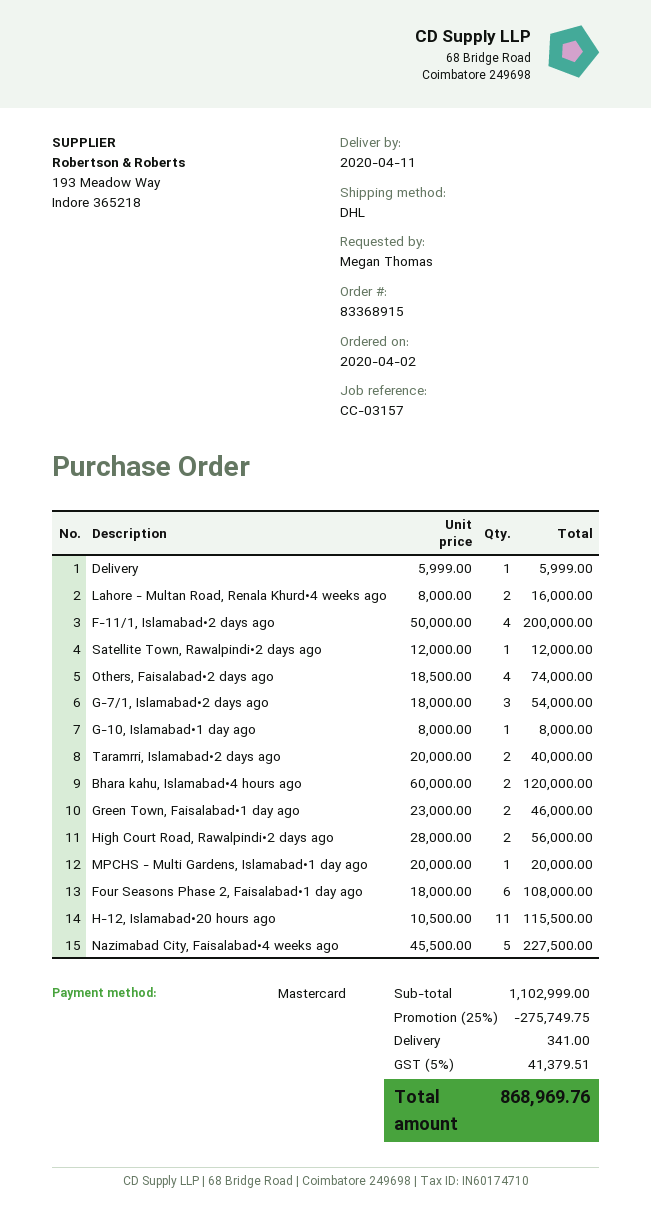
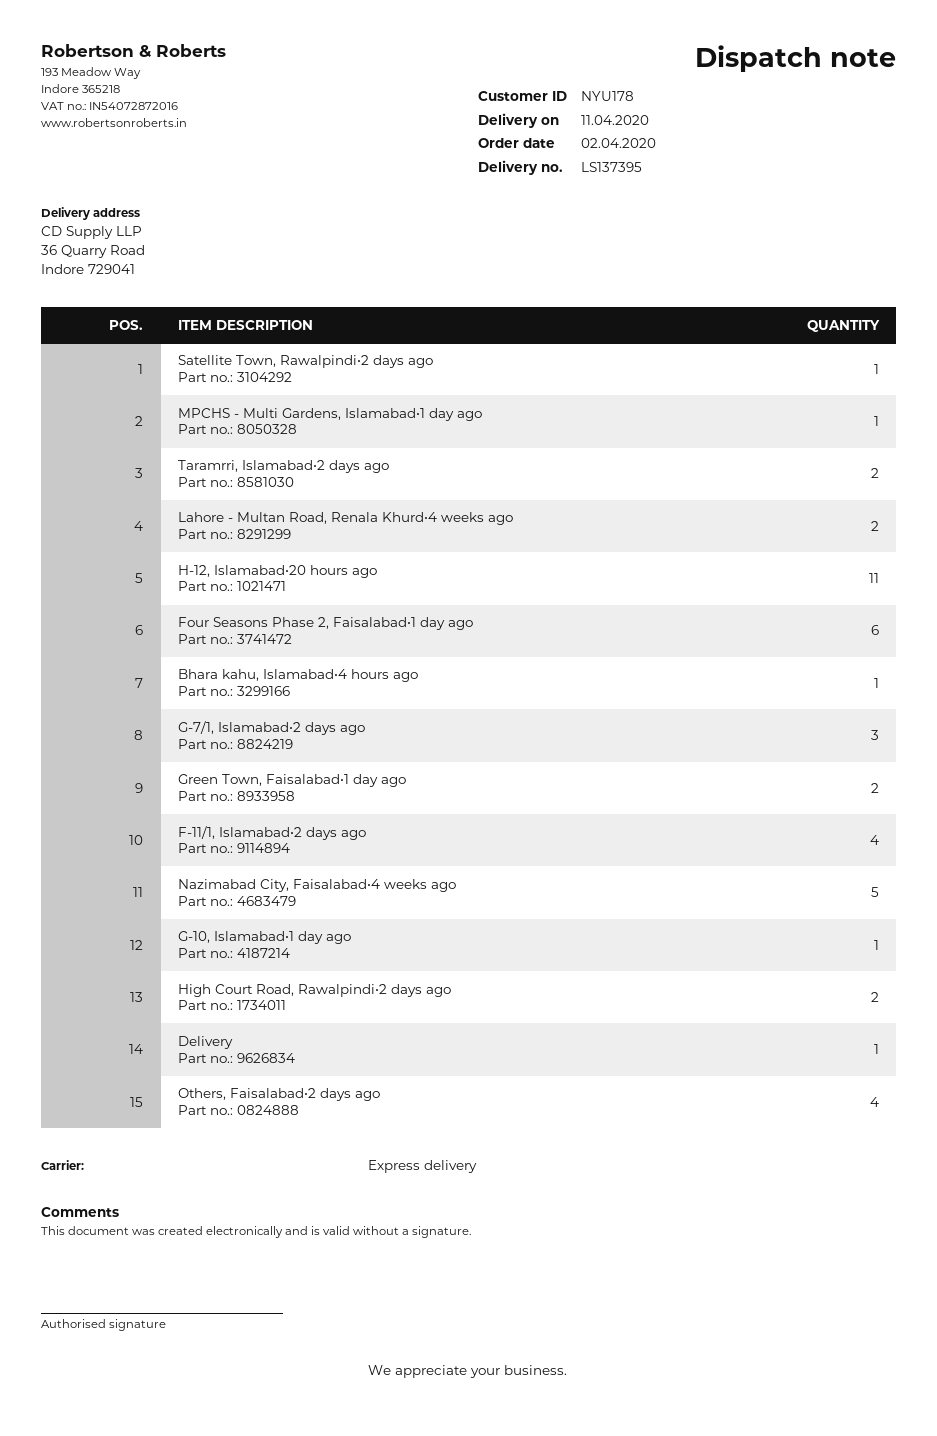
shipping method: DHL -> express
Bhara kahu, Islamabad•4 hours ago: 2 -> 1

